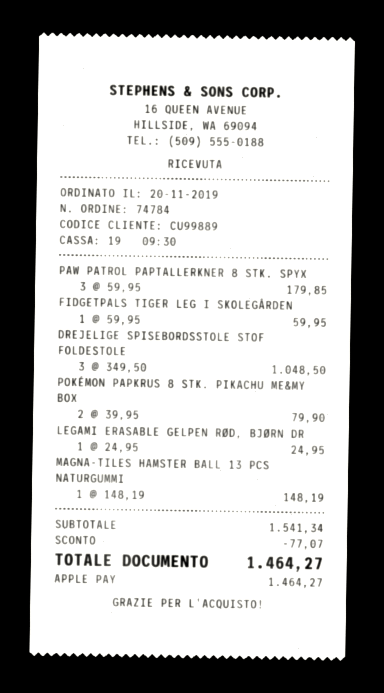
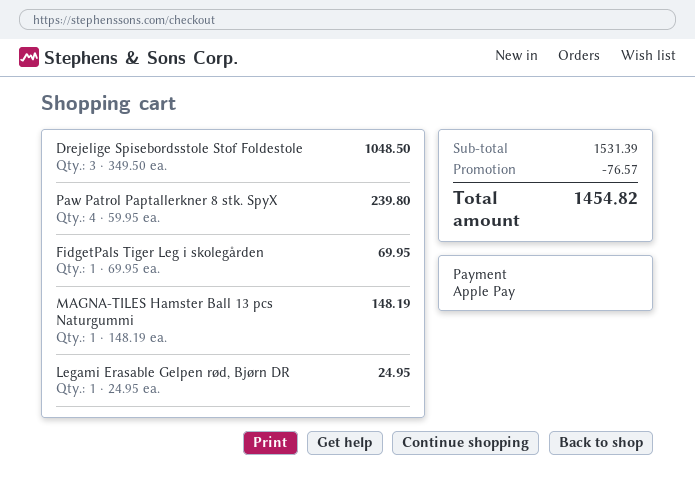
PAW PATROL PAPTALLERKNER 8 STK. SPYX: 3 x 59.95 = 179.85 -> 4 x 59.95 = 239.80
FIDGETPALS TIGER LEG I SKOLEGÅRDEN: 1 x 59.95 = 59.95 -> 1 x 69.95 = 69.95
POKÉMON PAPKRUS 8 STK. PIKACHU ME&MY BOX: 2 x 39.95 = 79.90 -> none
subtotal: 1541.34 -> 1531.39
discount: 77.07 -> 76.57
total: 1464.27 -> 1454.82

